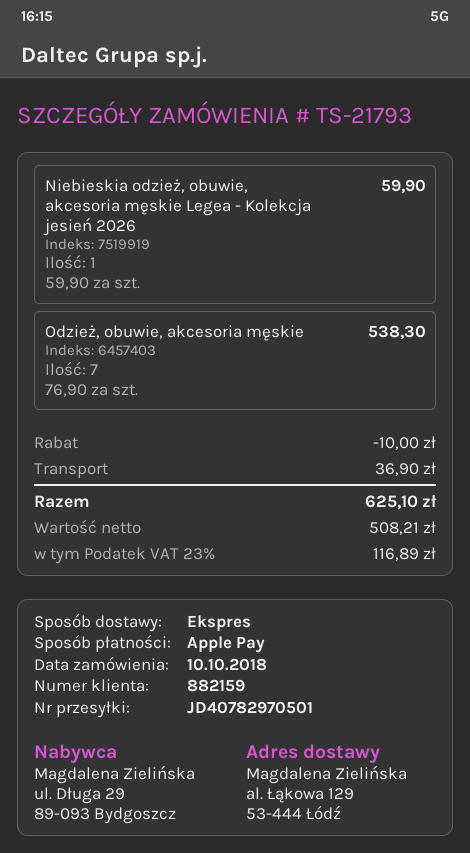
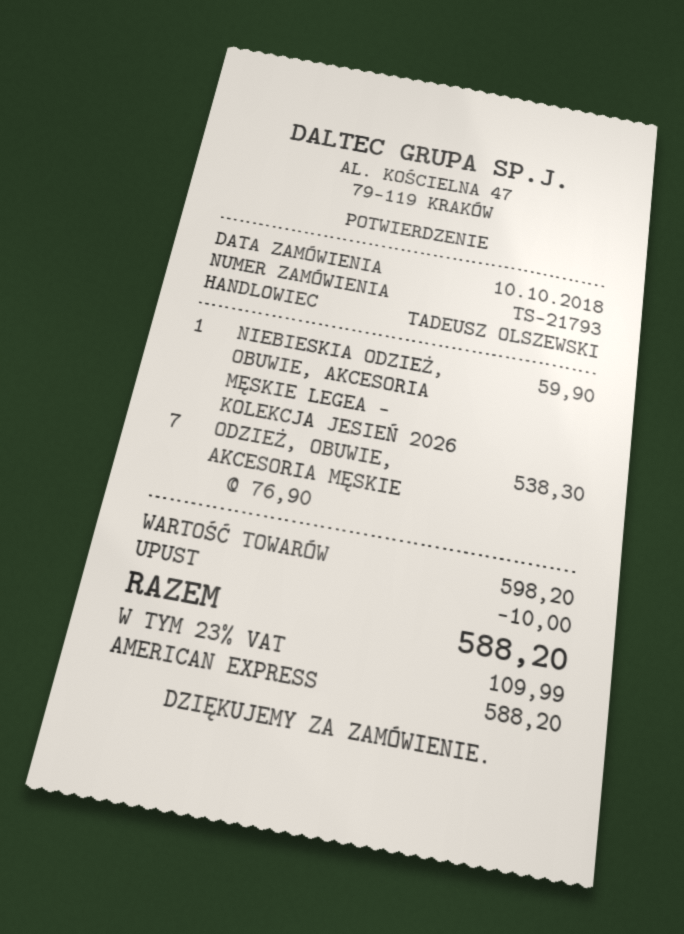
payment method: Apple Pay -> American Express
shipping: 36.90 -> none
tax: 23% = 116.89 -> 23% = 109.99
total: 625.10 -> 588.20

